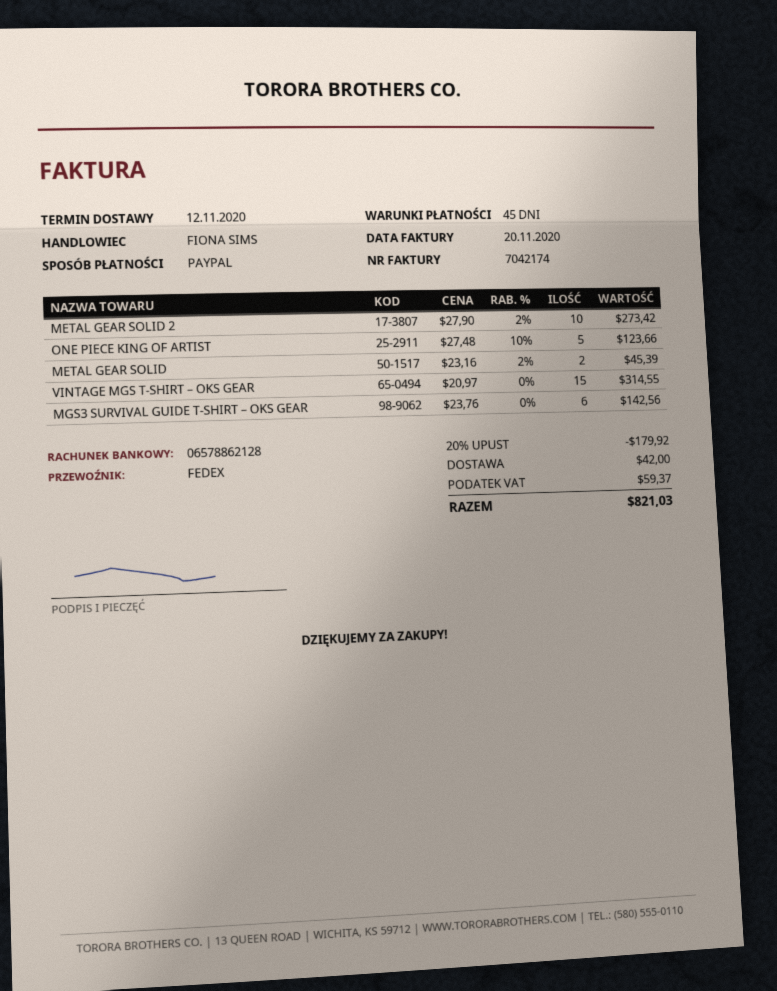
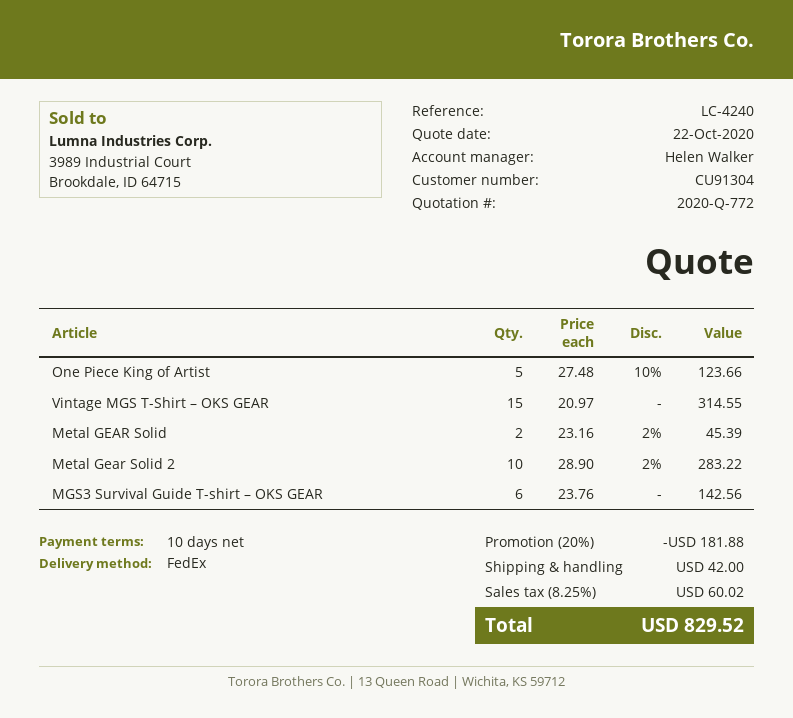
payment terms: 45 days -> 10 days
sales rep: FIONA SIMS -> Helen Walker
METAL GEAR SOLID 2: 10 x 27.90 - 2% = 273.42 -> 10 x 28.90 - 2% = 283.22
discount: 20% = 179.92 -> 20% = 181.88
tax: 59.37 -> 60.02
total: 821.03 -> 829.52

